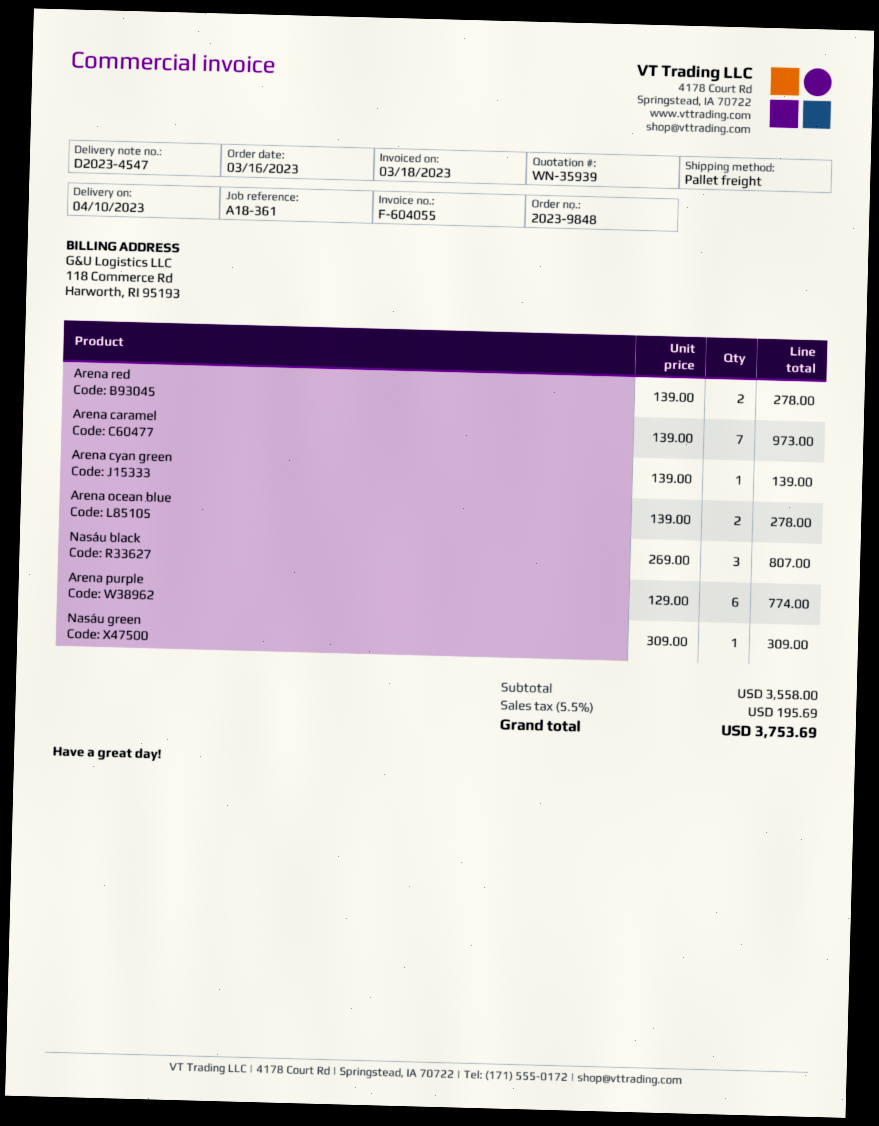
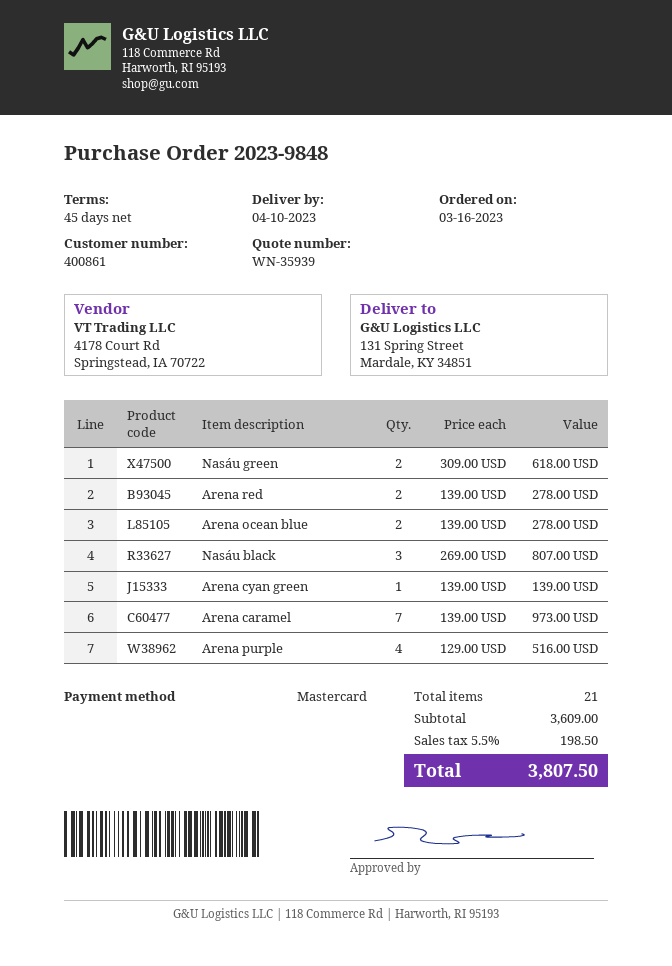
Arena purple: 6 x 129.00 = 774.00 -> 4 x 129.00 = 516.00
Nasáu green: 1 x 309.00 = 309.00 -> 2 x 309.00 = 618.00
subtotal: 3558.00 -> 3609.00
tax: 5.5% = 195.69 -> 5.5% = 198.50
total: 3753.69 -> 3807.50

